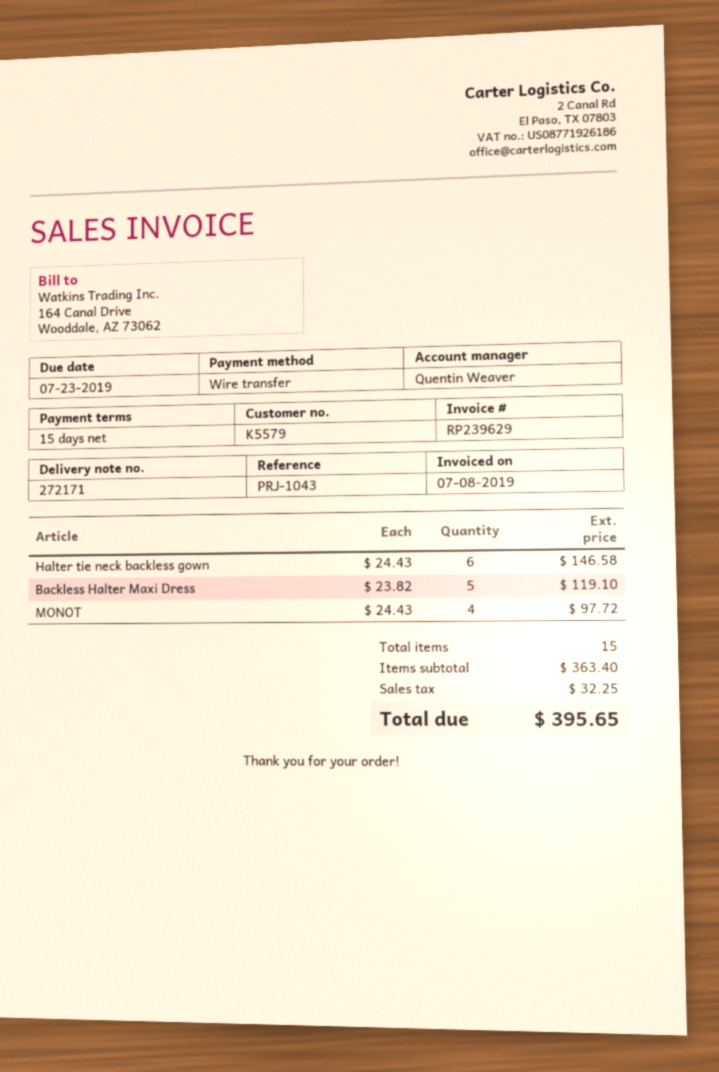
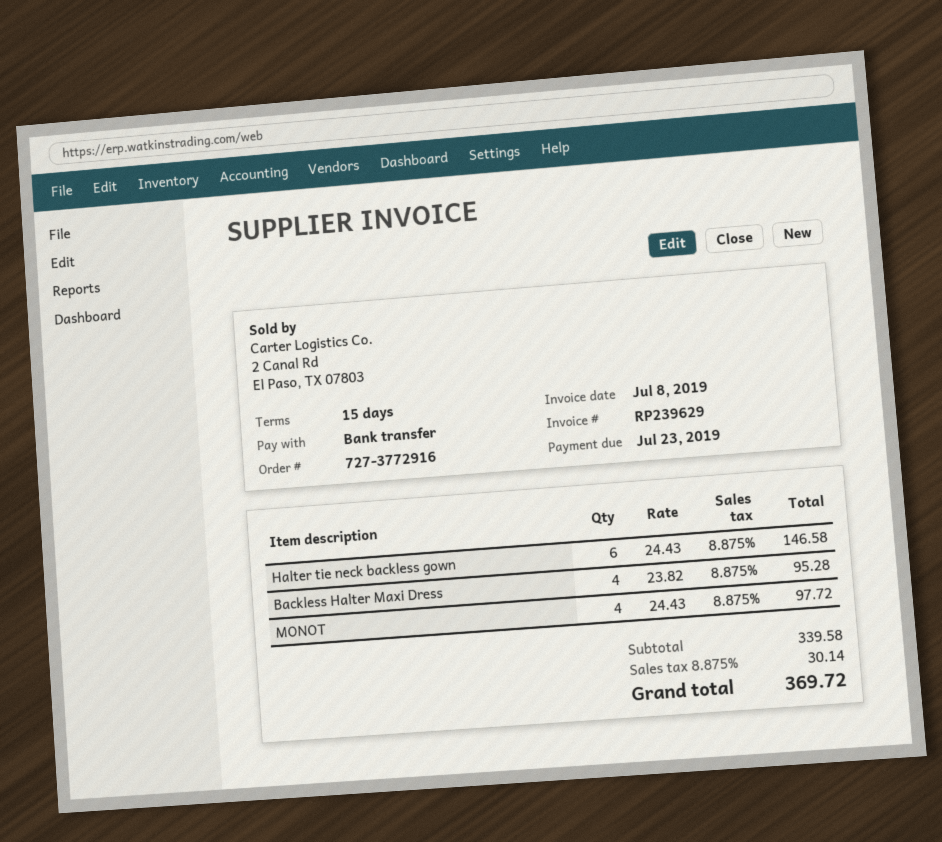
Backless Halter Maxi Dress: 5 x 23.82 = 119.10 -> 4 x 23.82 = 95.28
subtotal: 363.40 -> 339.58
tax: 32.25 -> 30.14
total: 395.65 -> 369.72

